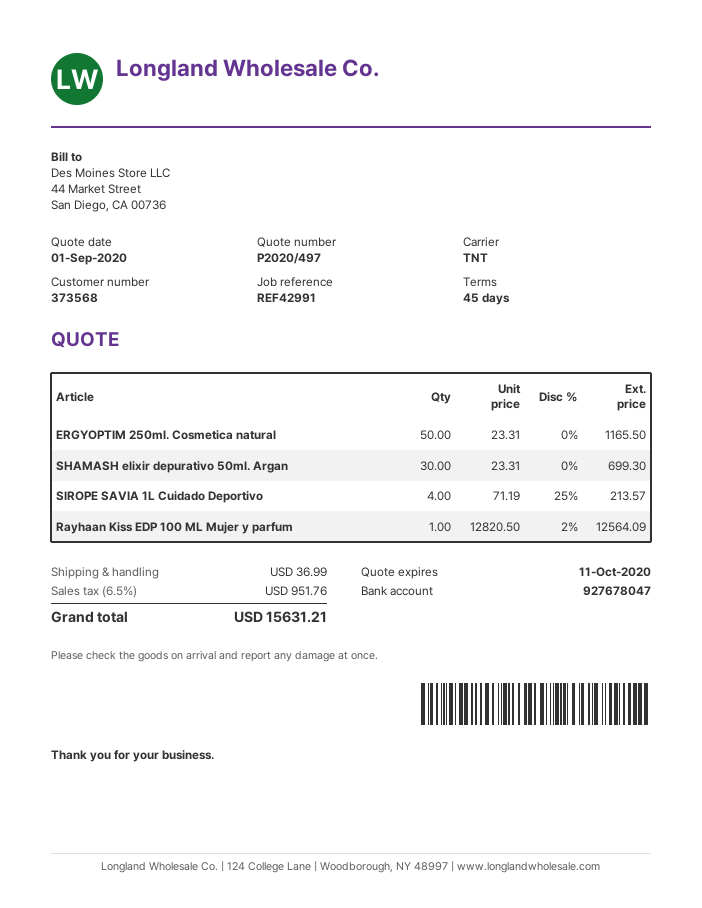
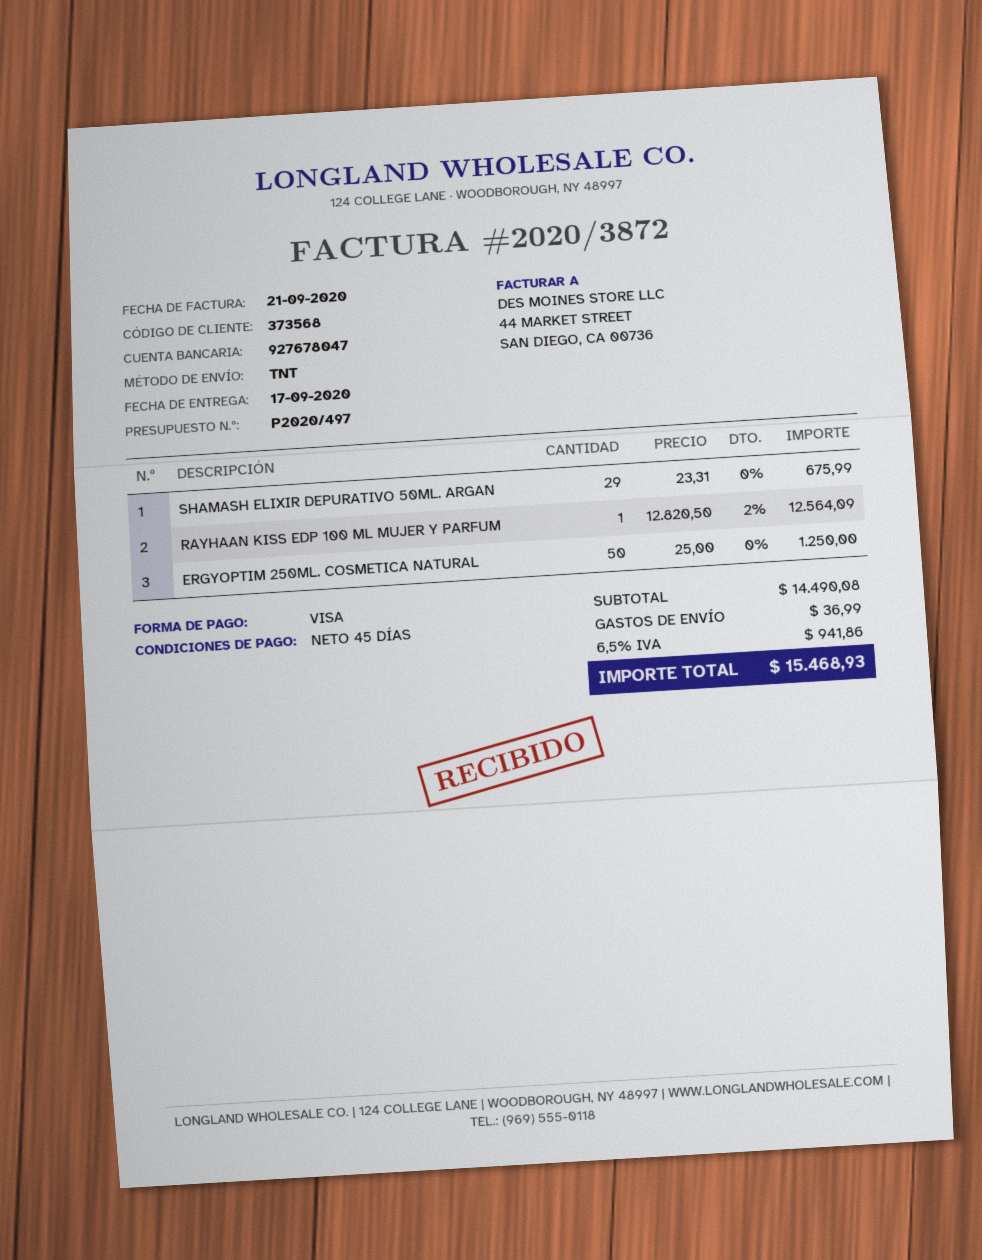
ERGYOPTIM 250ml. Cosmetica natural: 50 x 23.31 = 1165.50 -> 50 x 25.00 = 1250.00
SHAMASH elixir depurativo 50ml. Argan: 30 x 23.31 = 699.30 -> 29 x 23.31 = 675.99
SIROPE SAVIA 1L Cuidado Deportivo: 4 x 71.19 - 25% = 213.57 -> none
tax: 6.5% = 951.76 -> 6.5% = 941.86
total: 15631.21 -> 15468.93

